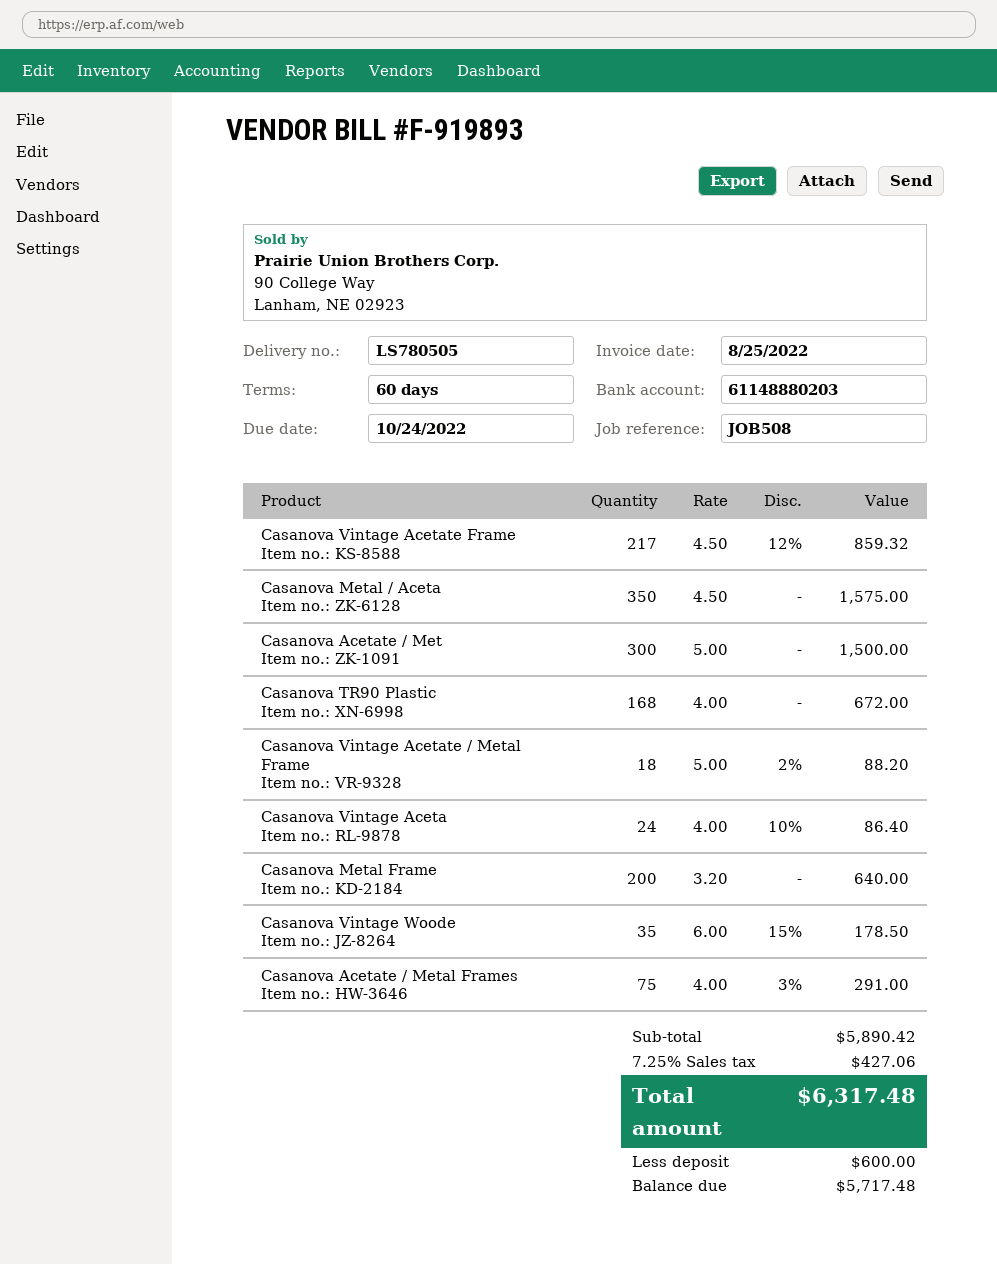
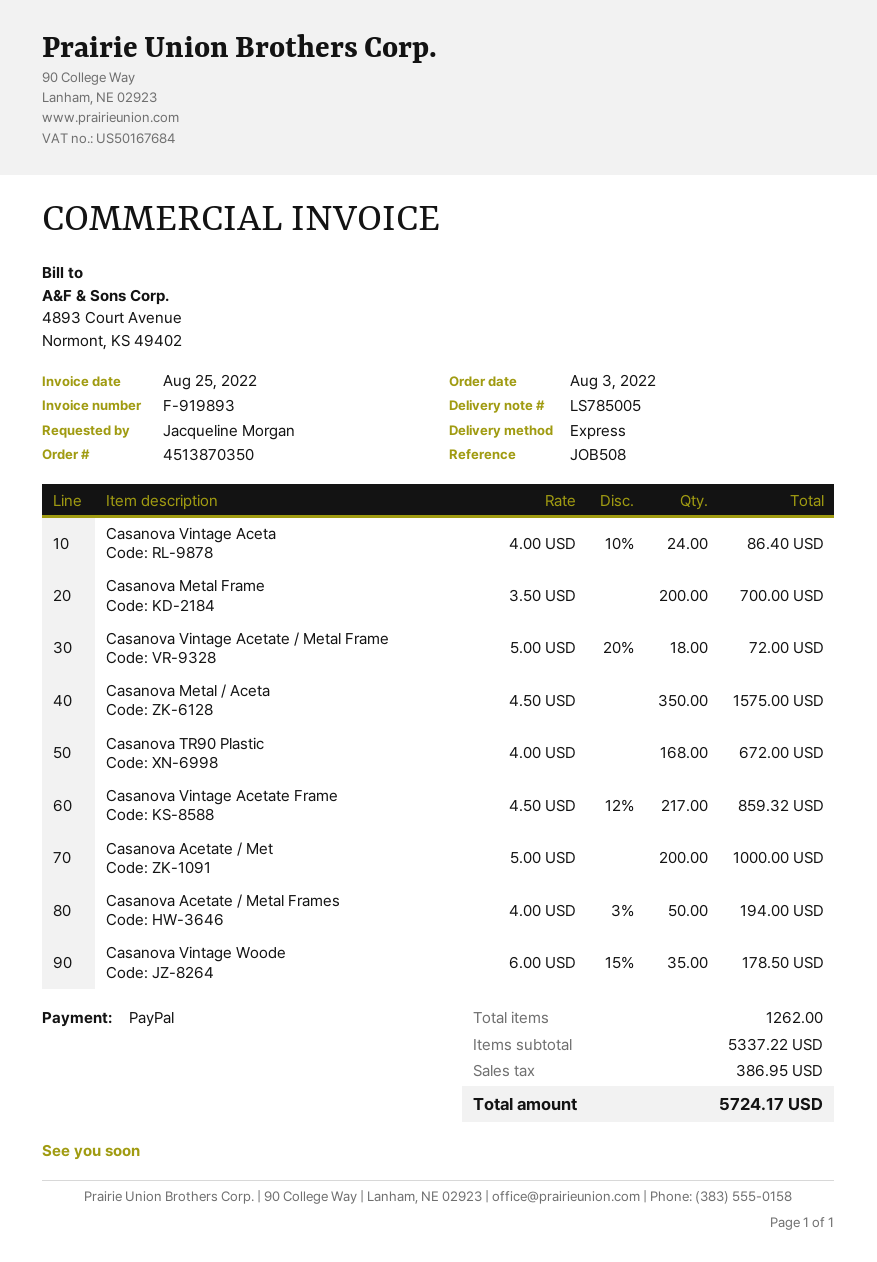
delivery note number: LS780505 -> LS785005
Casanova Acetate / Met: 300 x 5.00 = 1500.00 -> 200 x 5.00 = 1000.00
Casanova Vintage Acetate / Metal Frame: 18 x 5.00 - 2% = 88.20 -> 18 x 5.00 - 20% = 72.00
Casanova Metal Frame: 200 x 3.20 = 640.00 -> 200 x 3.50 = 700.00
Casanova Acetate / Metal Frames: 75 x 4.00 - 3% = 291.00 -> 50 x 4.00 - 3% = 194.00
subtotal: 5890.42 -> 5337.22
tax: 427.06 -> 386.95
total: 6317.48 -> 5724.17

